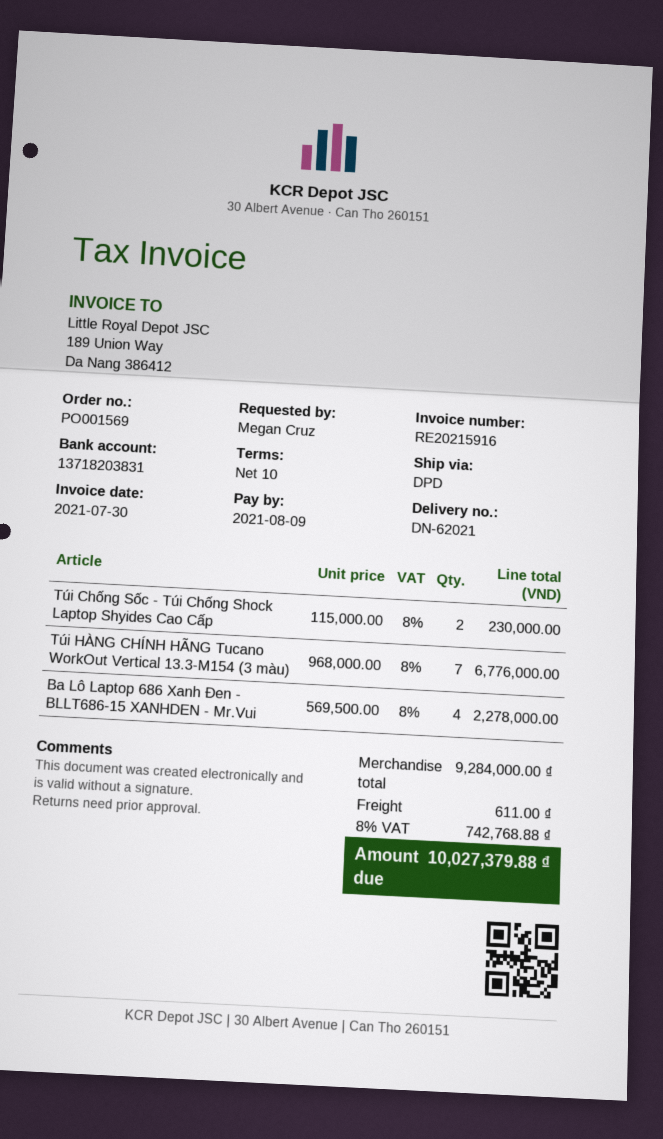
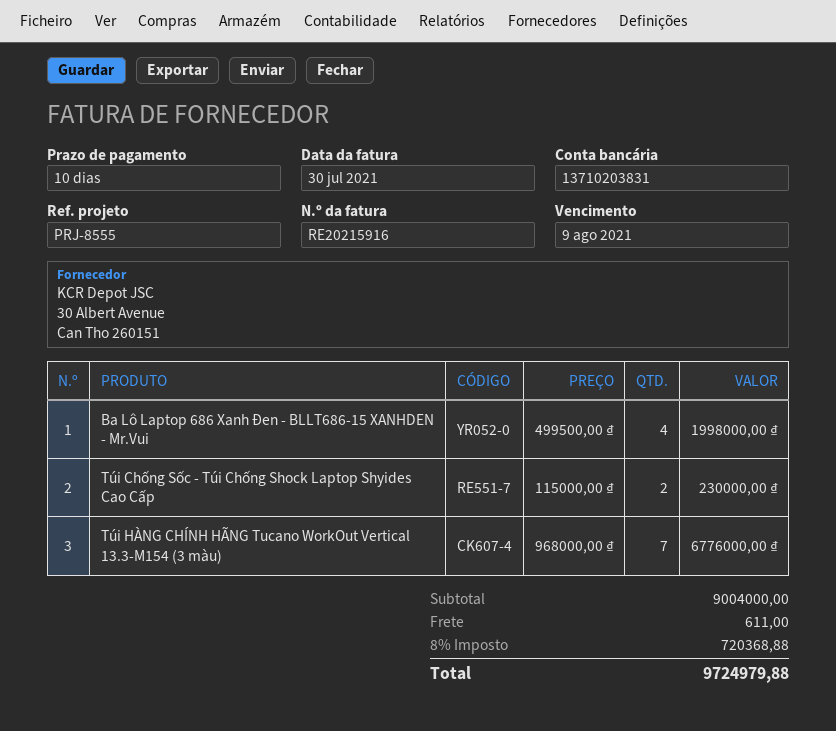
bank account: 13718203831 -> 13710203831
Ba Lô Laptop 686 Xanh Đen - BLLT686-15 XANHDEN - Mr.Vui: 4 x 569500.00 = 2278000.00 -> 4 x 499500.00 = 1998000.00
subtotal: 9284000.00 -> 9004000.00
tax: 8% = 742768.88 -> 8% = 720368.88
total: 10027379.88 -> 9724979.88

